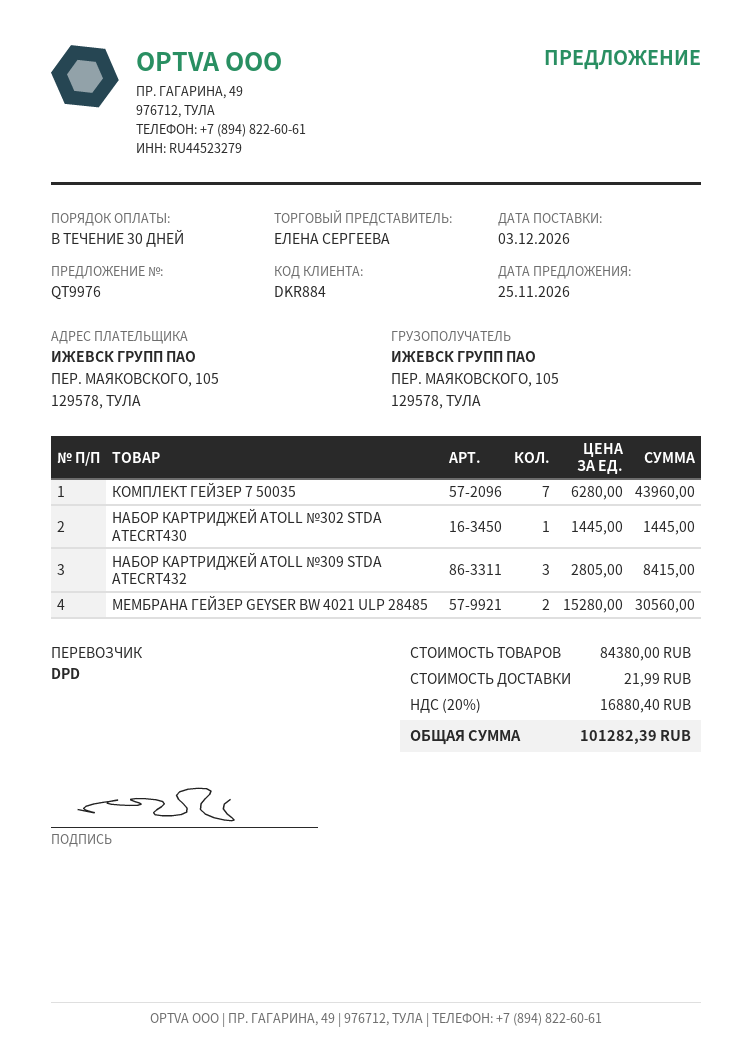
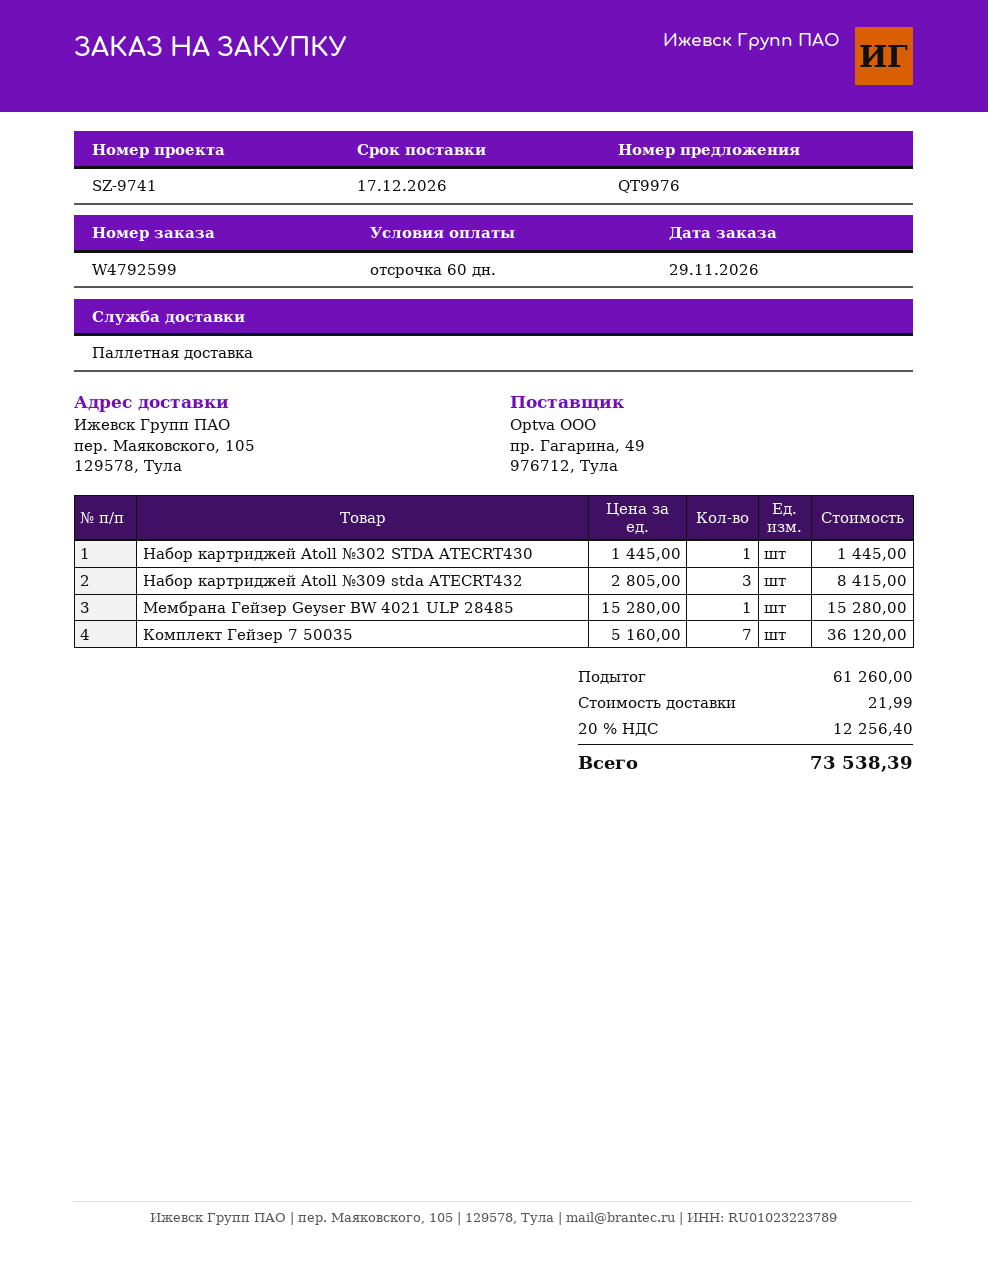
delivery date: 2026-12-03 -> 2026-12-17
payment terms: 30 days -> 60 days
shipping method: DPD -> pallet freight
КОМПЛЕКТ ГЕЙЗЕР 7 50035: 7 x 6280.00 = 43960.00 -> 7 x 5160.00 = 36120.00
МЕМБРАНА ГЕЙЗЕР GEYSER BW 4021 ULP 28485: 2 x 15280.00 = 30560.00 -> 1 x 15280.00 = 15280.00
subtotal: 84380.00 -> 61260.00
tax: 20% = 16880.40 -> 20% = 12256.40
total: 101282.39 -> 73538.39

